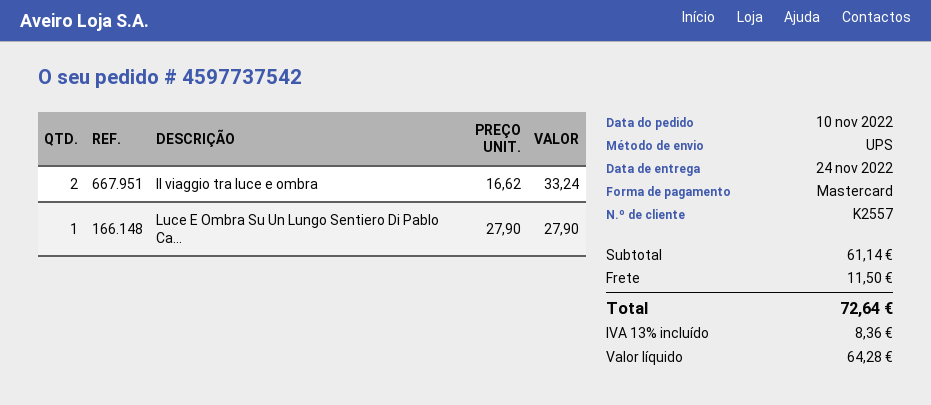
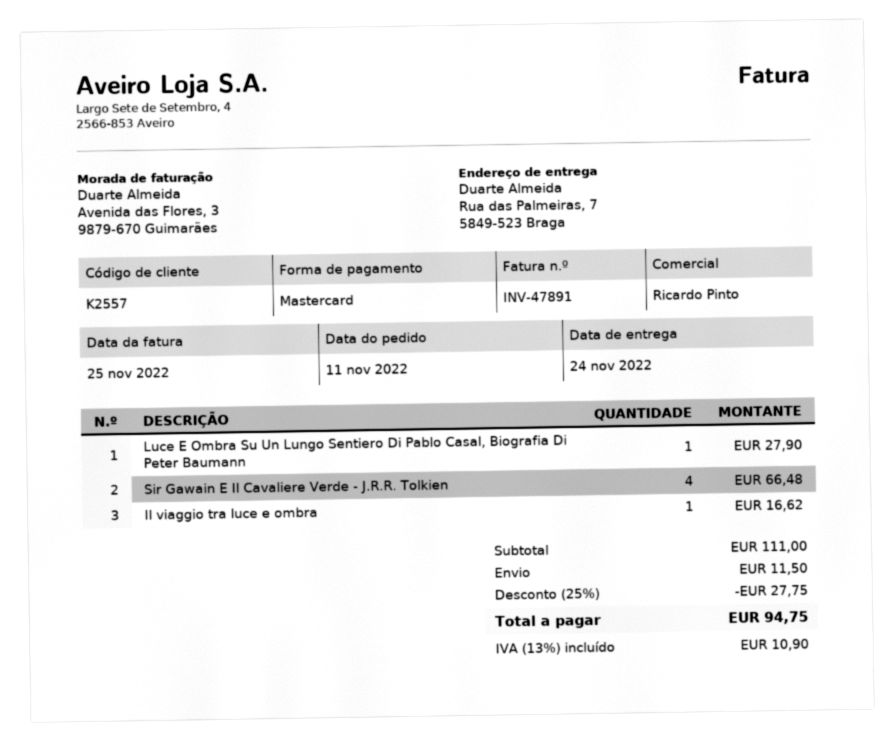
order date: 2022-11-10 -> 2022-11-11
Il viaggio tra luce e ombra: 2 for 33.24 -> 1 for 16.62
Sir Gawain E Il Cavaliere Verde - J.R.R. Tolkien: none -> 4 for 66.48
subtotal: 61.14 -> 111.00
discount: none -> 25% = 27.75
tax: 13% = 8.36 -> 13% = 10.90
total: 72.64 -> 94.75

